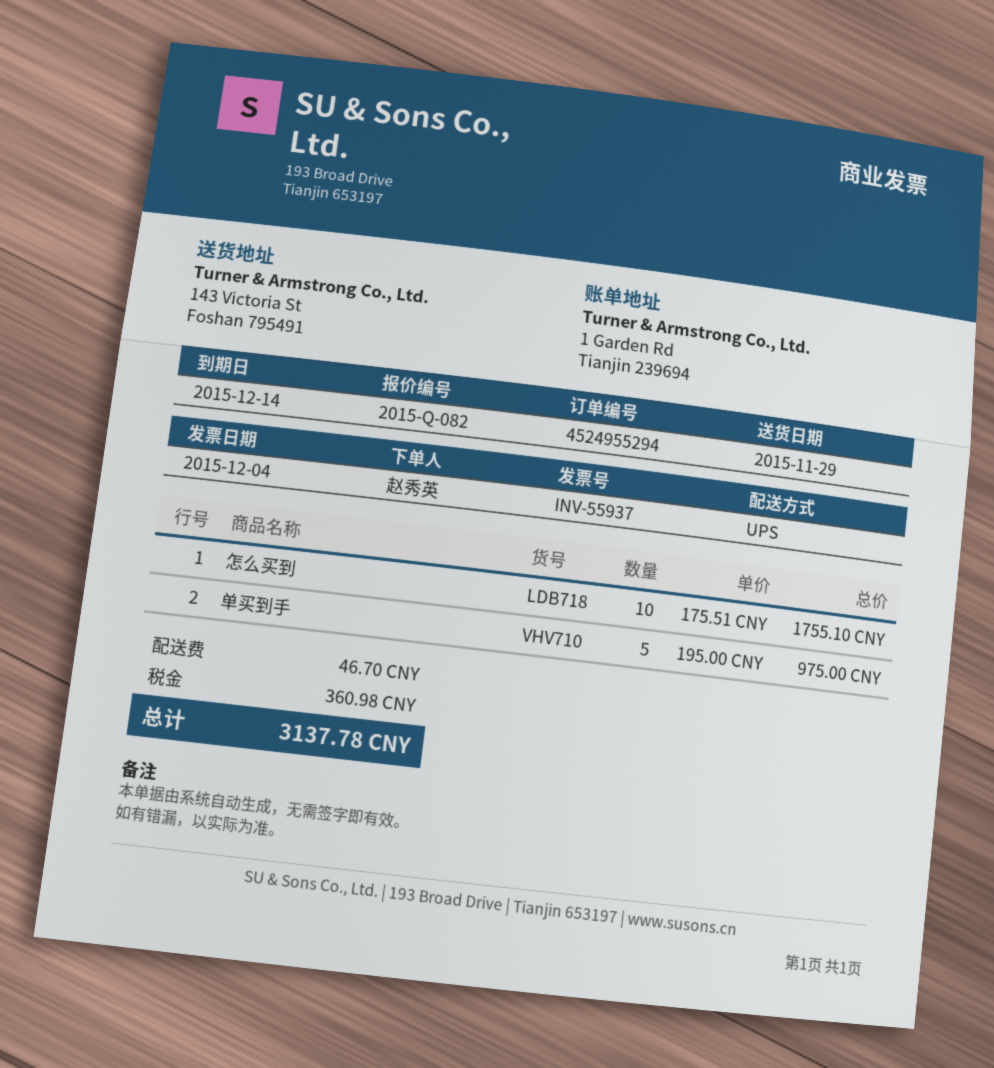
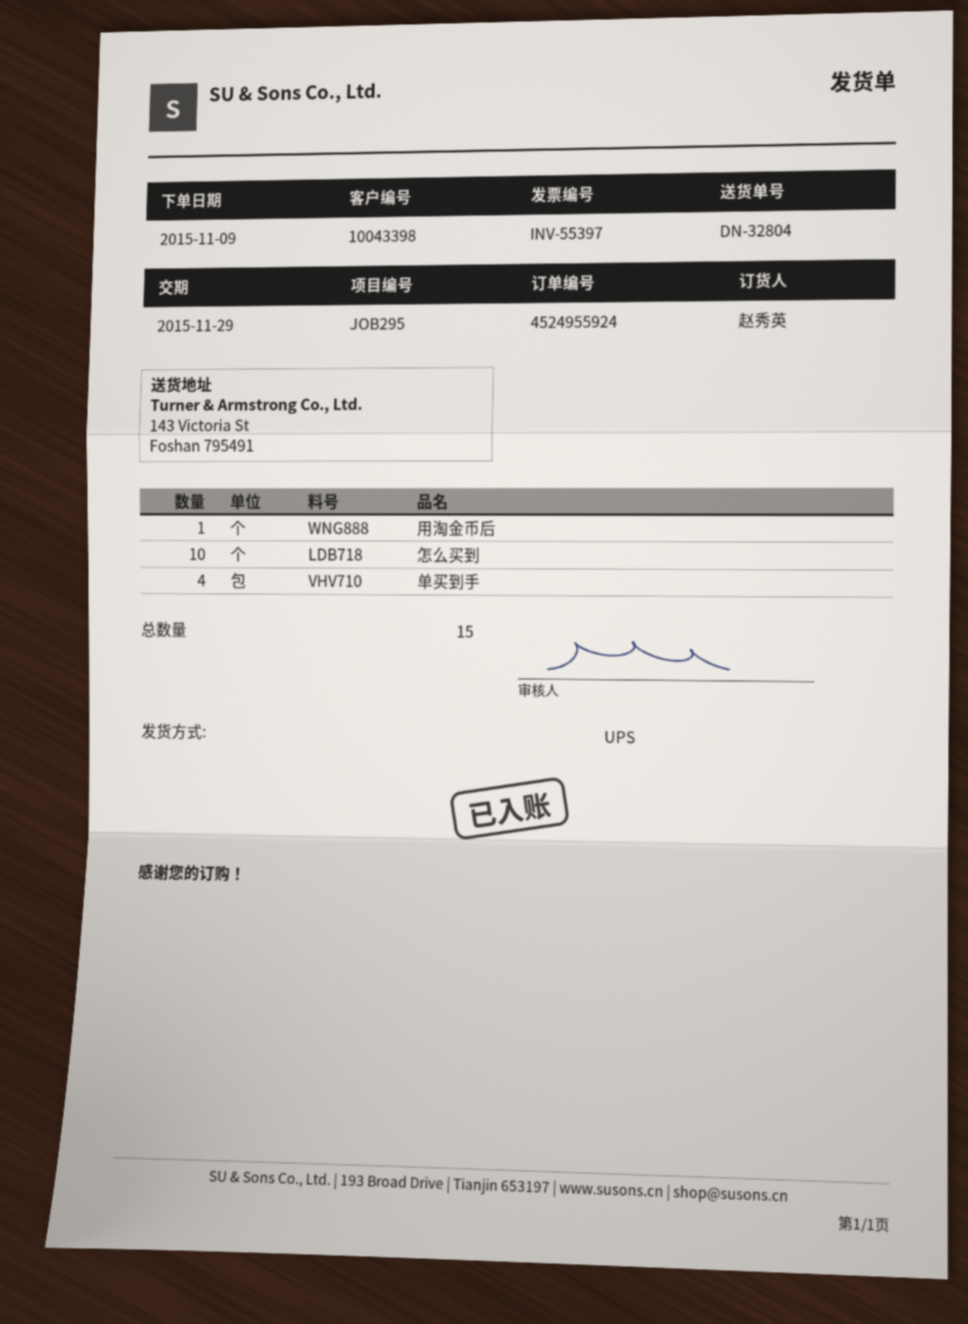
order number: 4524955294 -> 4524955924
invoice number: INV-55937 -> INV-55397
单买到手: 5 -> 4
用淘金币后: none -> 1

